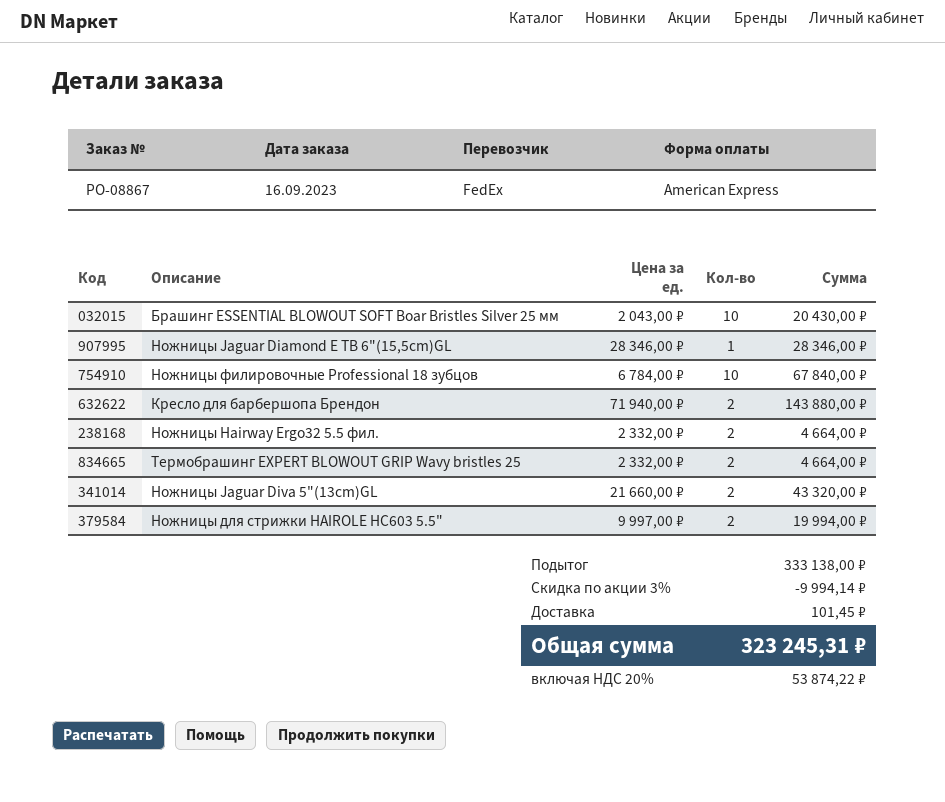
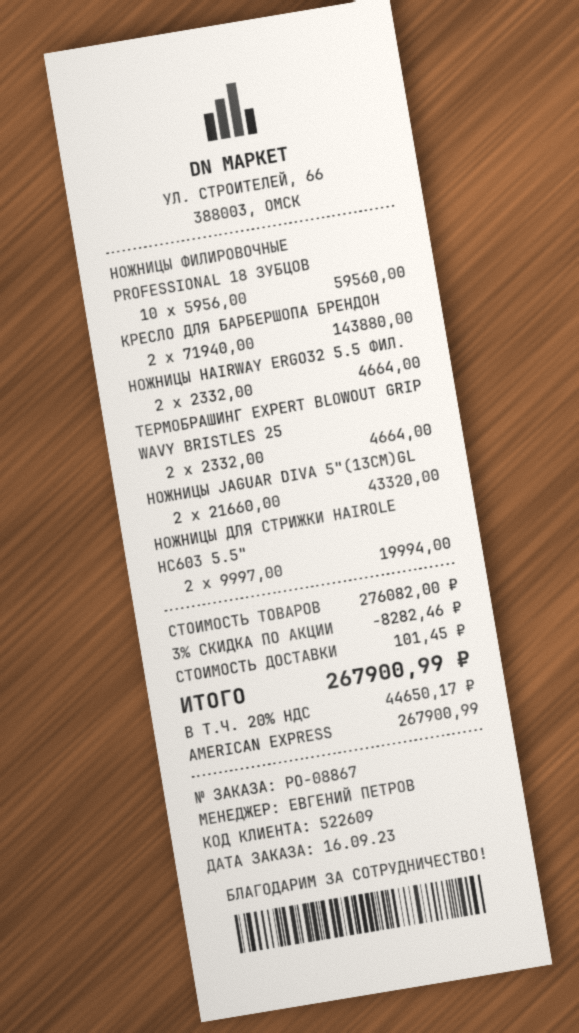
Брашинг ESSENTIAL BLOWOUT SOFT Boar Bristles Silver 25 мм: 10 x 2043.00 = 20430.00 -> none
Ножницы Jaguar Diamond E TB 6"(15,5cm)GL: 1 x 28346.00 = 28346.00 -> none
Ножницы филировочные Professional 18 зубцов: 10 x 6784.00 = 67840.00 -> 10 x 5956.00 = 59560.00
subtotal: 333138.00 -> 276082.00
discount: 3% = 9994.14 -> 3% = 8282.46
tax: 20% = 53874.22 -> 20% = 44650.17
total: 323245.31 -> 267900.99

